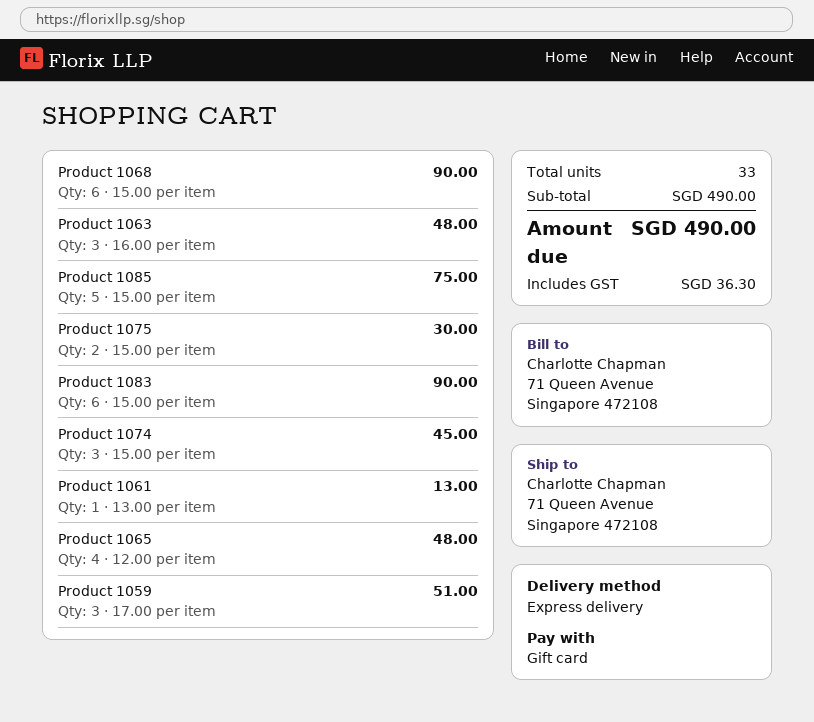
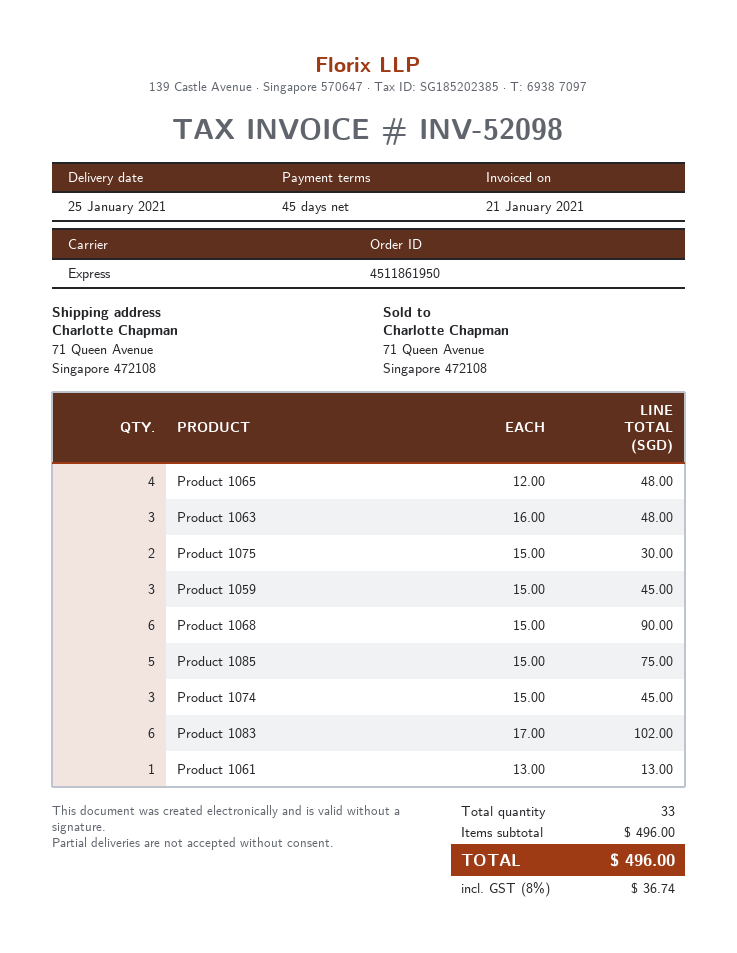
Product 1083: 6 x 15.00 = 90.00 -> 6 x 17.00 = 102.00
Product 1059: 3 x 17.00 = 51.00 -> 3 x 15.00 = 45.00
subtotal: 490.00 -> 496.00
tax: 36.30 -> 36.74
total: 490.00 -> 496.00

